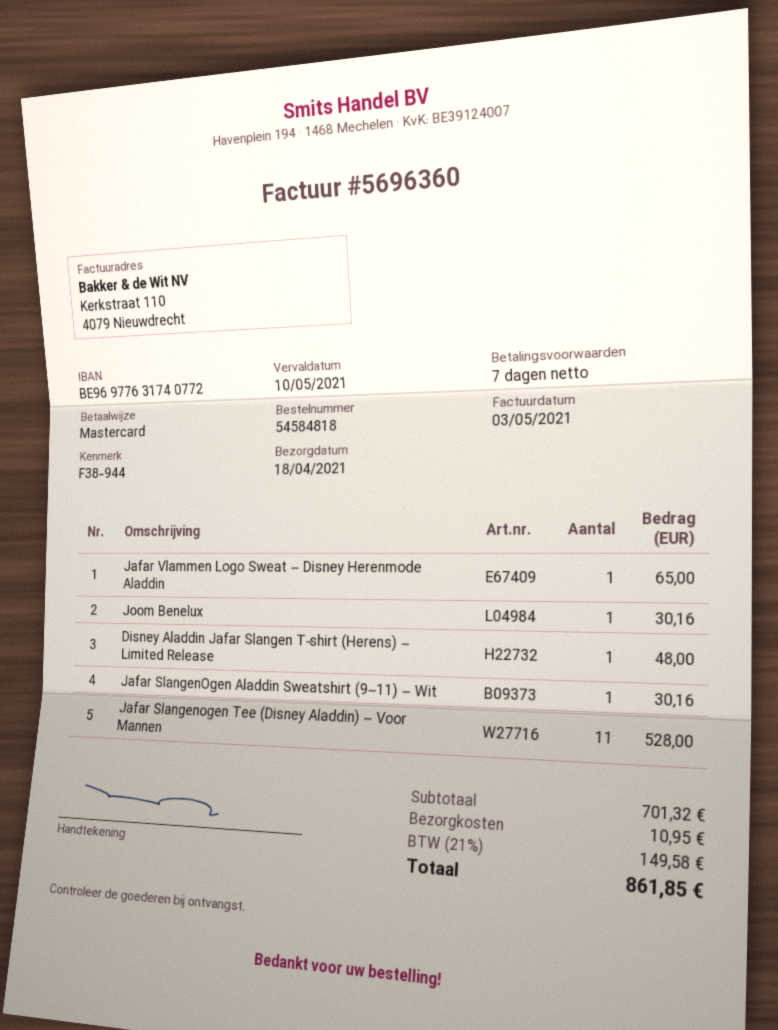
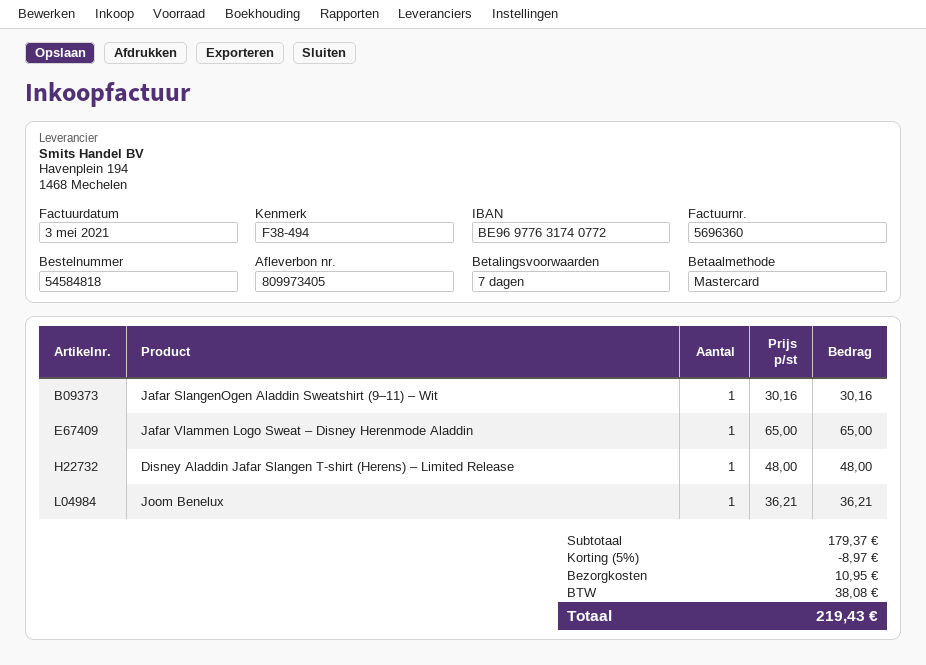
reference: F38-944 -> F38-494
Joom Benelux: 1 for 30.16 -> 1 for 36.21
Jafar Slangenogen Tee (Disney Aladdin) – Voor Mannen: 11 for 528.00 -> none
subtotal: 701.32 -> 179.37
discount: none -> 5% = 8.97
tax: 149.58 -> 38.08
total: 861.85 -> 219.43

